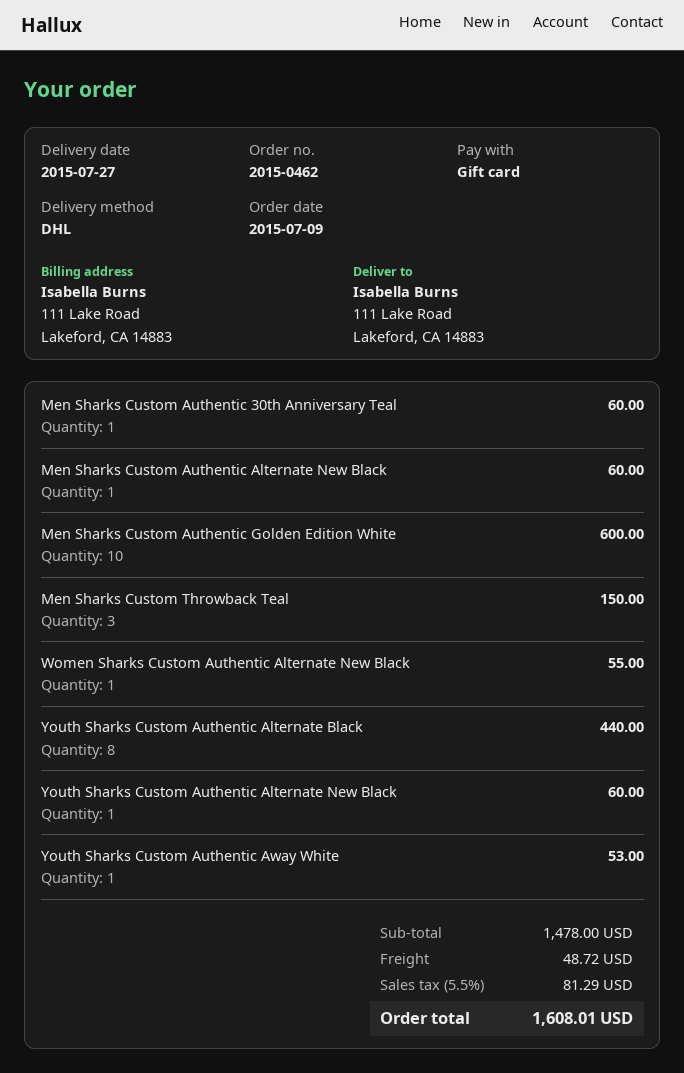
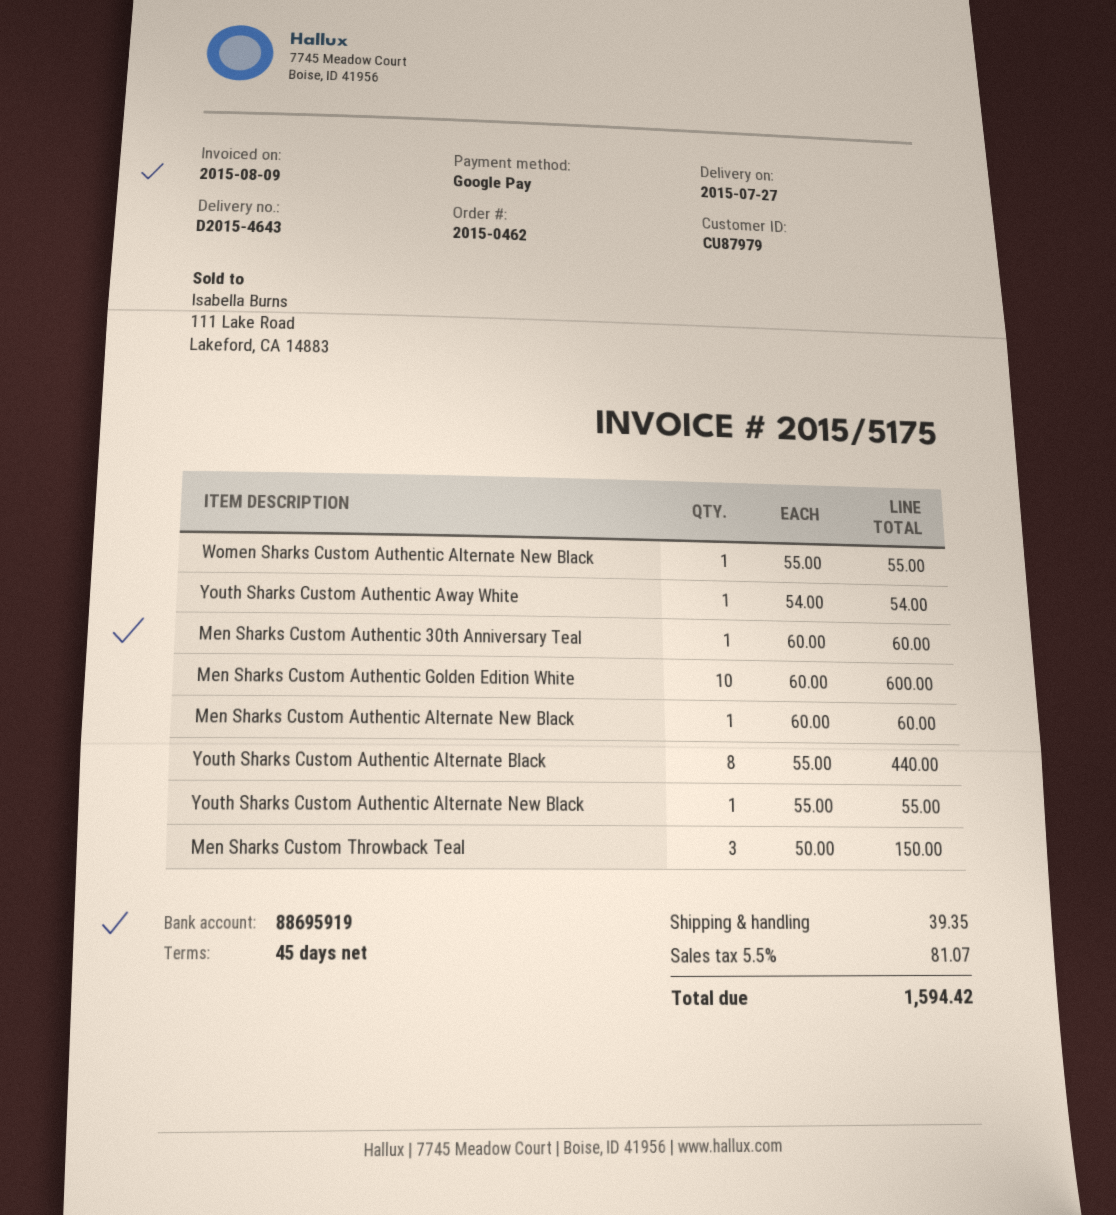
payment method: gift card -> Google Pay
Youth Sharks Custom Authentic Alternate New Black: 1 for 60.00 -> 1 for 55.00
Youth Sharks Custom Authentic Away White: 1 for 53.00 -> 1 for 54.00
shipping: 48.72 -> 39.35
tax: 5.5% = 81.29 -> 5.5% = 81.07
total: 1608.01 -> 1594.42

